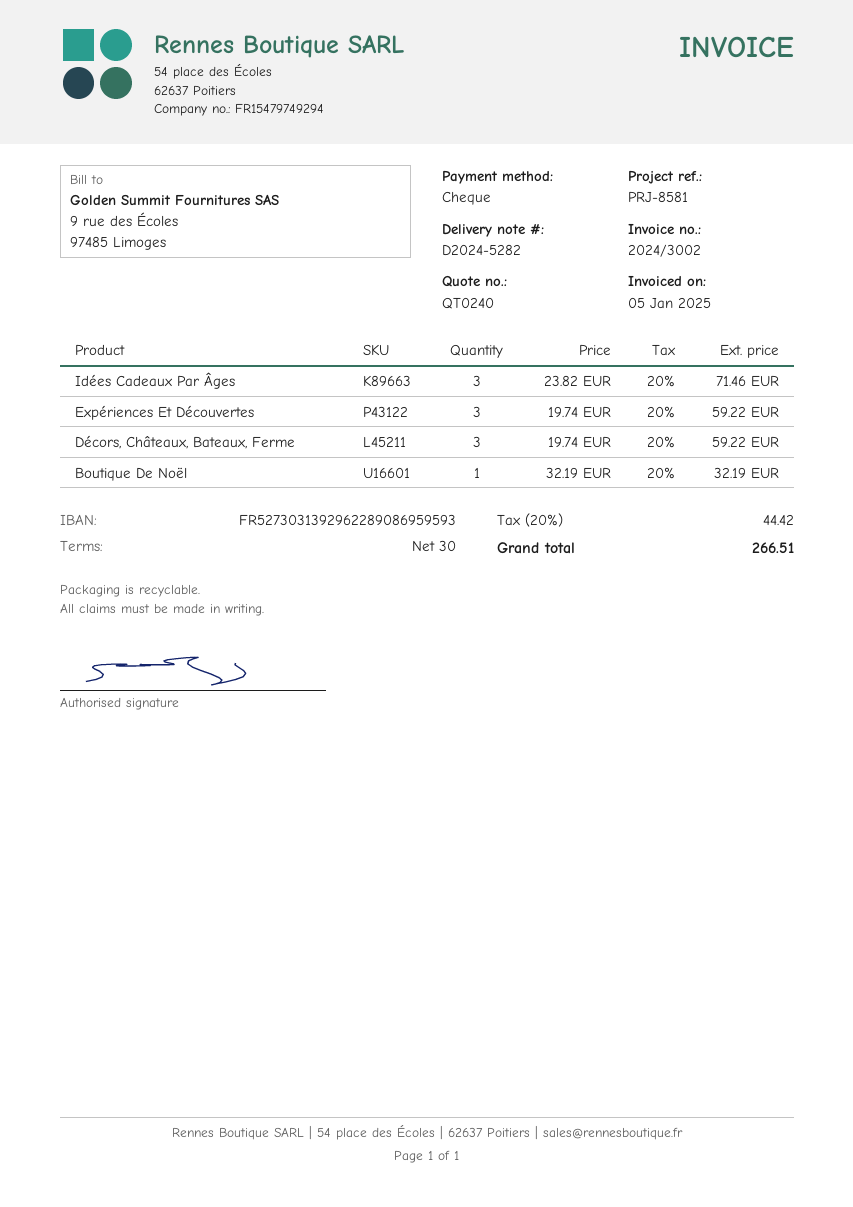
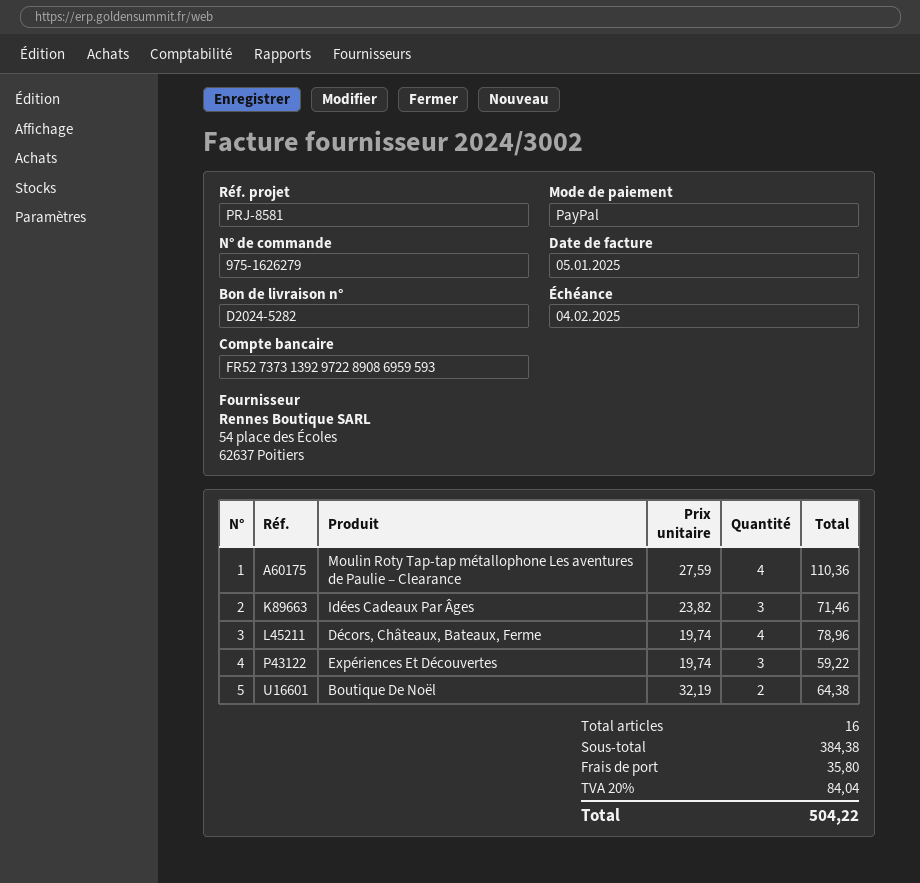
payment method: cheque -> PayPal
bank account: FR5273031392962289086959593 -> FR5273731392972289086959593
Décors, Châteaux, Bateaux, Ferme: 3 x 19.74 = 59.22 -> 4 x 19.74 = 78.96
Boutique De Noël: 1 x 32.19 = 32.19 -> 2 x 32.19 = 64.38
Moulin Roty Tap-tap métallophone Les aventures de Paulie – Clearance: none -> 4 x 27.59 = 110.36
shipping: none -> 35.80
tax: 20% = 44.42 -> 20% = 84.04
total: 266.51 -> 504.22

